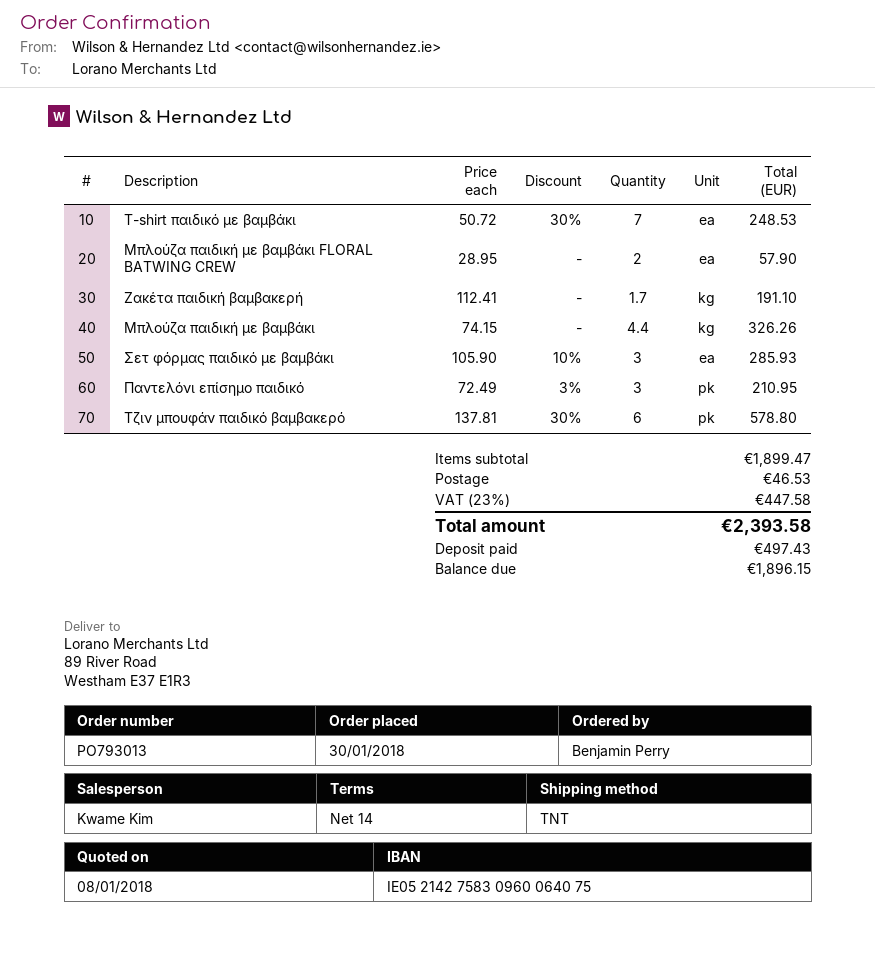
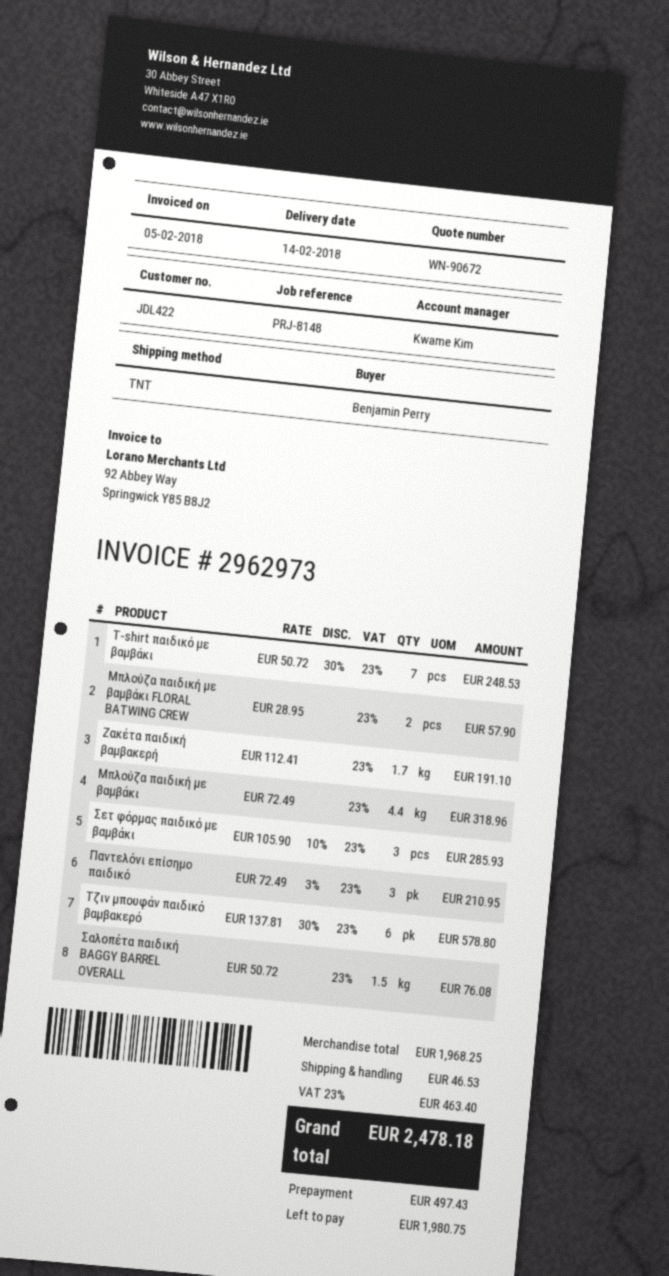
Μπλούζα παιδική με βαμβάκι: 4.4 x 74.15 = 326.26 -> 4.4 x 72.49 = 318.96
Σαλοπέτα παιδική BAGGY BARREL OVERALL: none -> 1.5 x 50.72 = 76.08
subtotal: 1899.47 -> 1968.25
tax: 23% = 447.58 -> 23% = 463.40
total: 2393.58 -> 2478.18
balance: 1896.15 -> 1980.75

